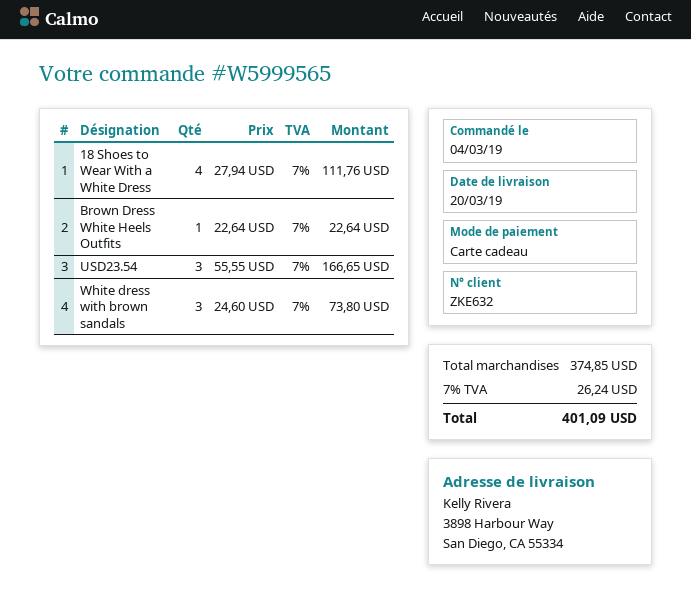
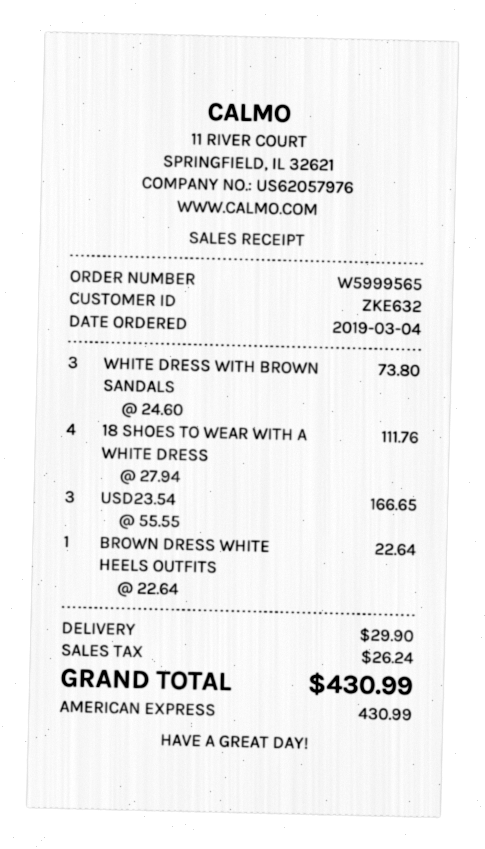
payment method: gift card -> American Express
shipping: none -> 29.90
total: 401.09 -> 430.99

